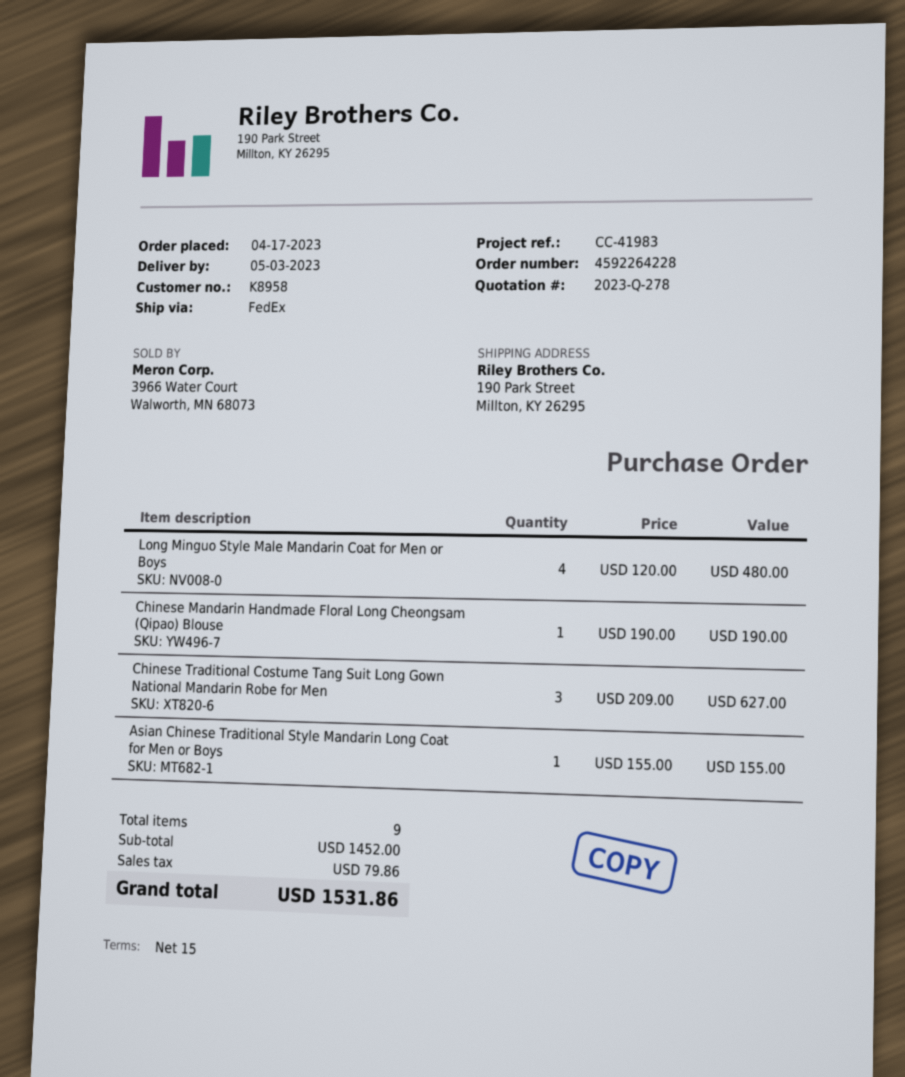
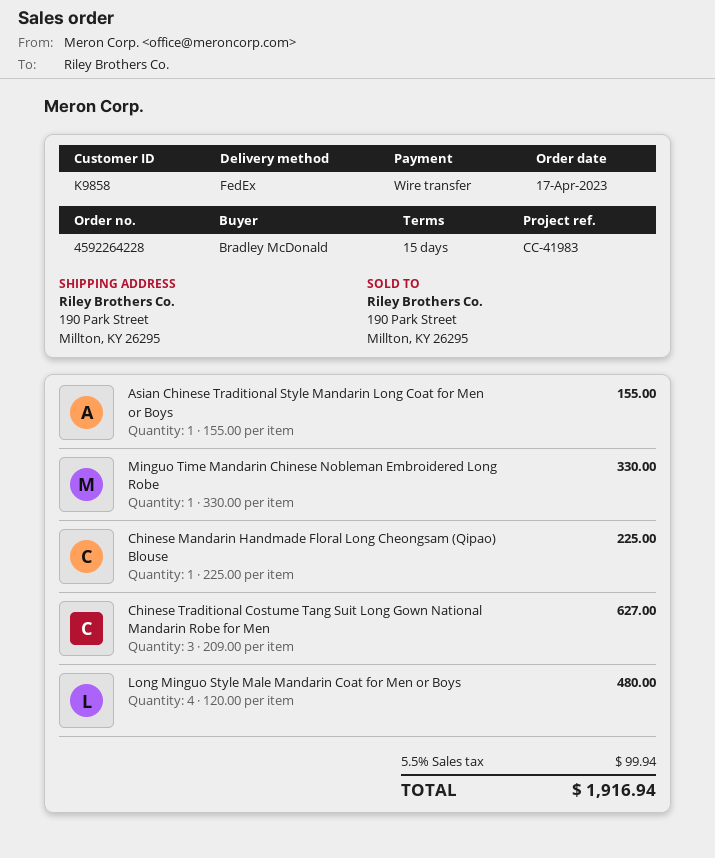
customer number: K8958 -> K9858
Chinese Mandarin Handmade Floral Long Cheongsam (Qipao) Blouse: 1 x 190.00 = 190.00 -> 1 x 225.00 = 225.00
Minguo Time Mandarin Chinese Nobleman Embroidered Long Robe: none -> 1 x 330.00 = 330.00
tax: 79.86 -> 99.94
total: 1531.86 -> 1916.94

